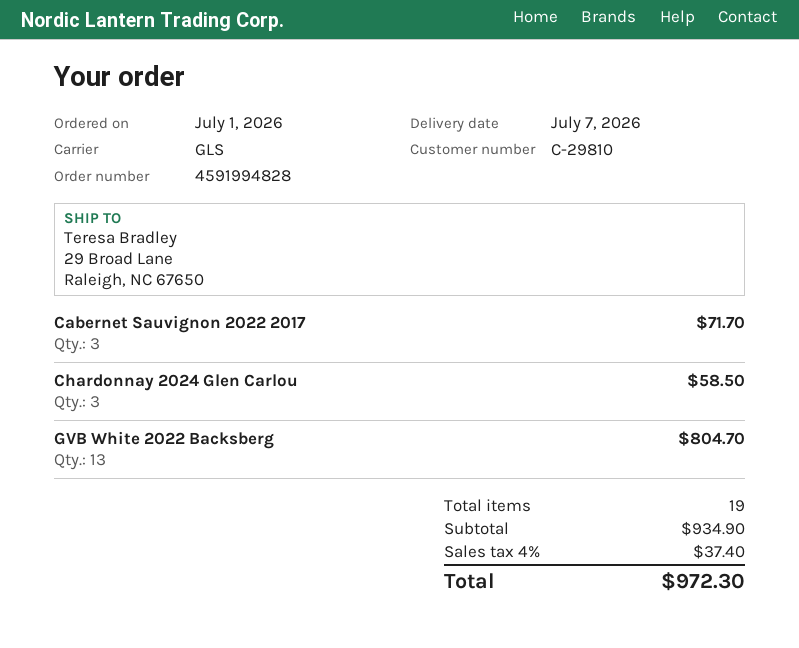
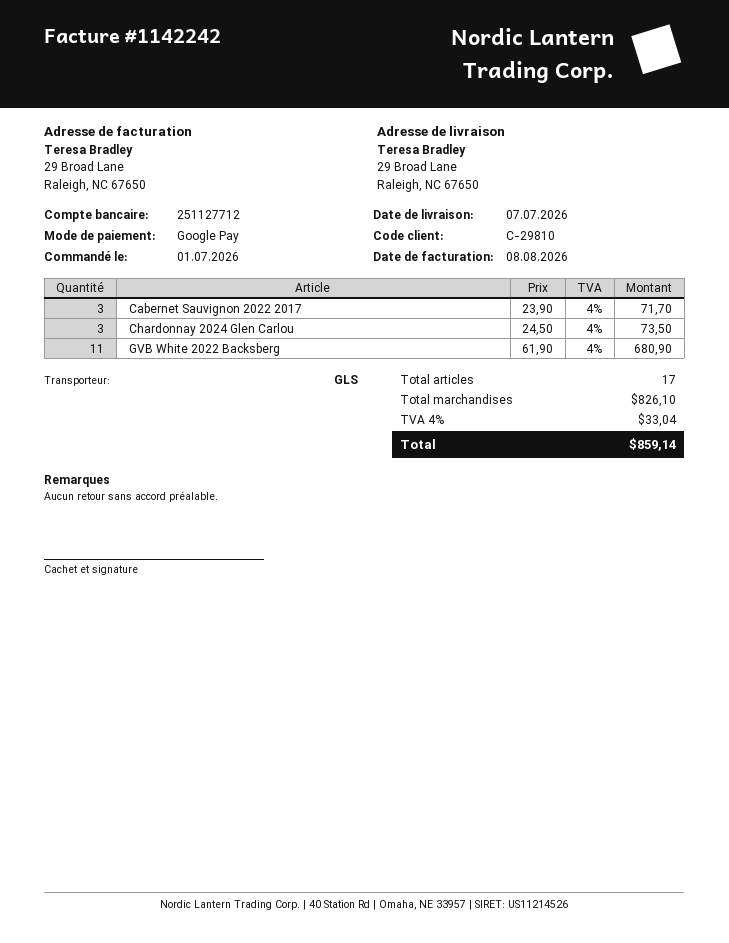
Chardonnay 2024 Glen Carlou: 3 for 58.50 -> 3 for 73.50
GVB White 2022 Backsberg: 13 for 804.70 -> 11 for 680.90
total quantity: 19 -> 17
subtotal: 934.90 -> 826.10
tax: 4% = 37.40 -> 4% = 33.04
total: 972.30 -> 859.14

